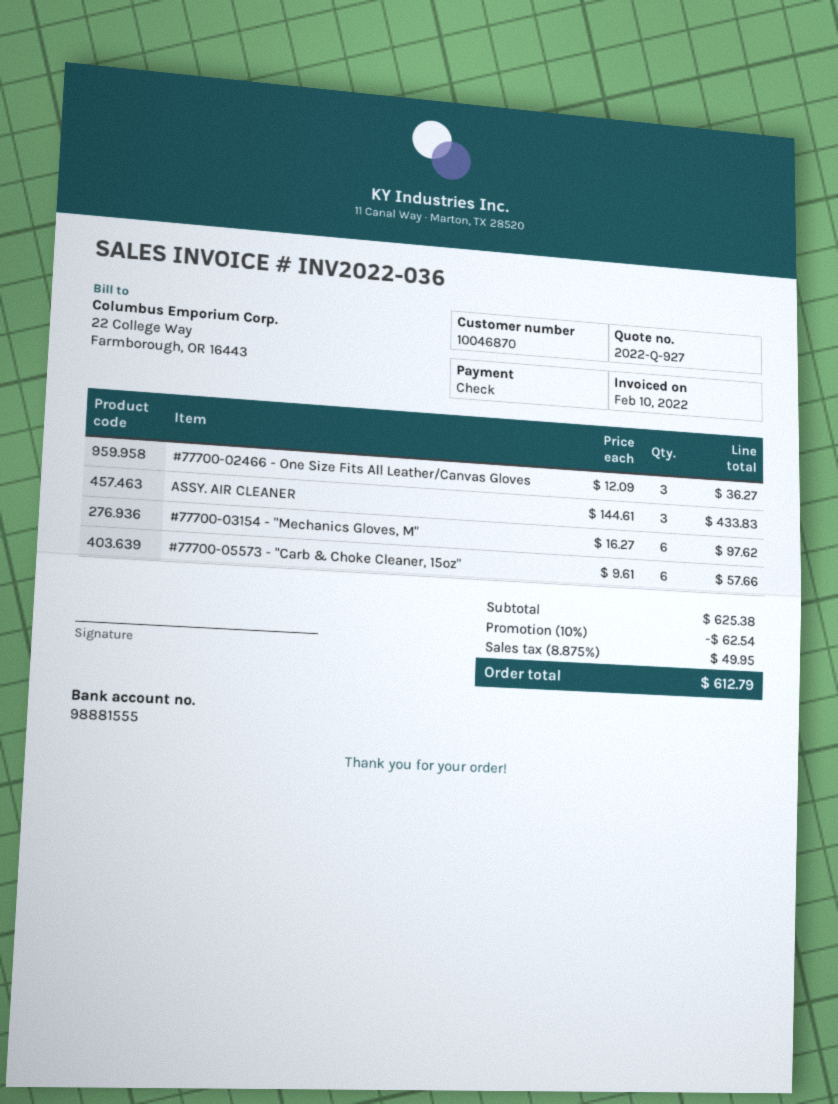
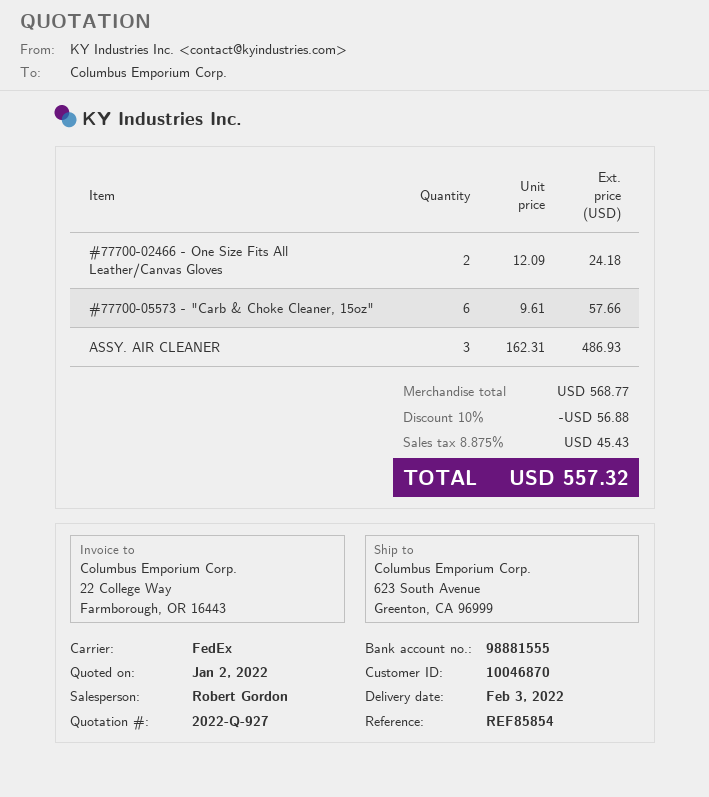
#77700-02466 - One Size Fits All Leather/Canvas Gloves: 3 x 12.09 = 36.27 -> 2 x 12.09 = 24.18
ASSY. AIR CLEANER: 3 x 144.61 = 433.83 -> 3 x 162.31 = 486.93
#77700-03154 - "Mechanics Gloves, M": 6 x 16.27 = 97.62 -> none
subtotal: 625.38 -> 568.77
discount: 10% = 62.54 -> 10% = 56.88
tax: 8.875% = 49.95 -> 8.875% = 45.43
total: 612.79 -> 557.32

